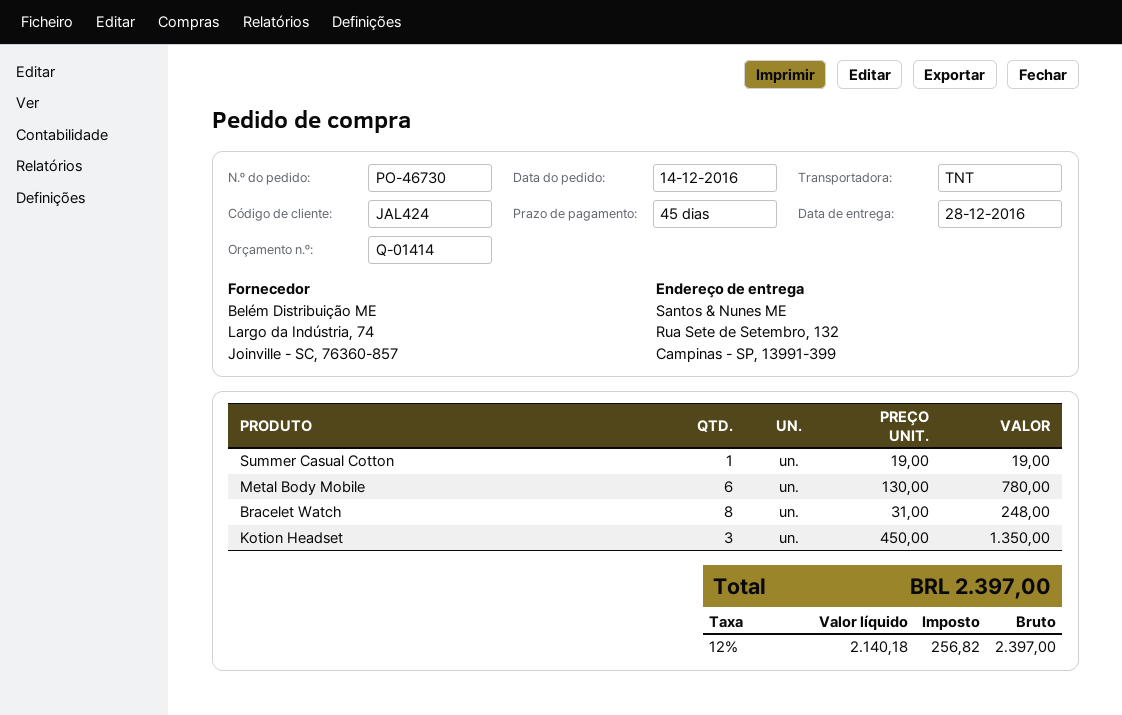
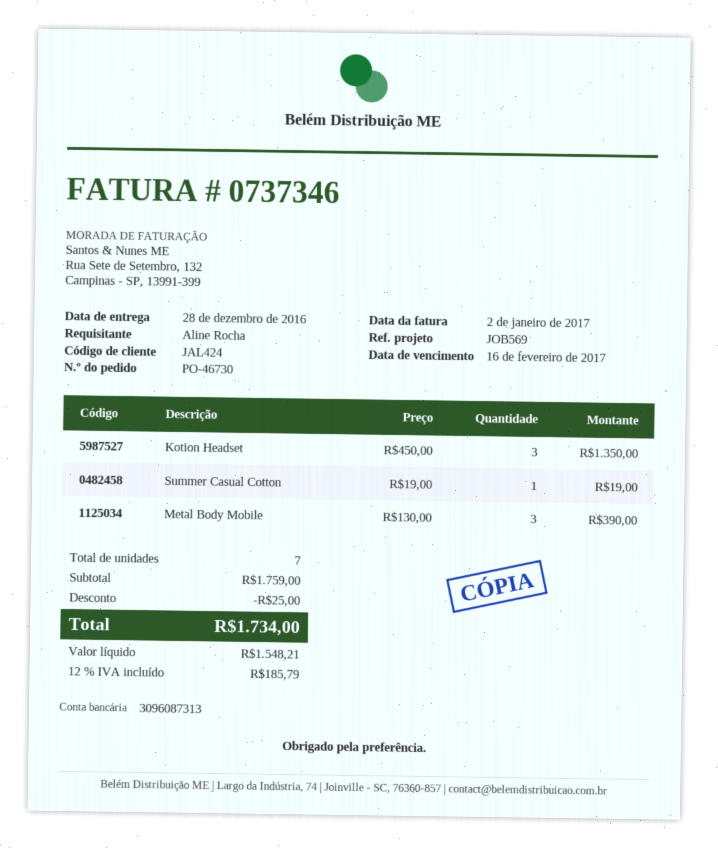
Metal Body Mobile: 6 x 130.00 = 780.00 -> 3 x 130.00 = 390.00
Bracelet Watch: 8 x 31.00 = 248.00 -> none
discount: none -> 25.00
net: 2140.18 -> 1548.21
tax: 12% = 256.82 -> 12% = 185.79
total: 2397.00 -> 1734.00

